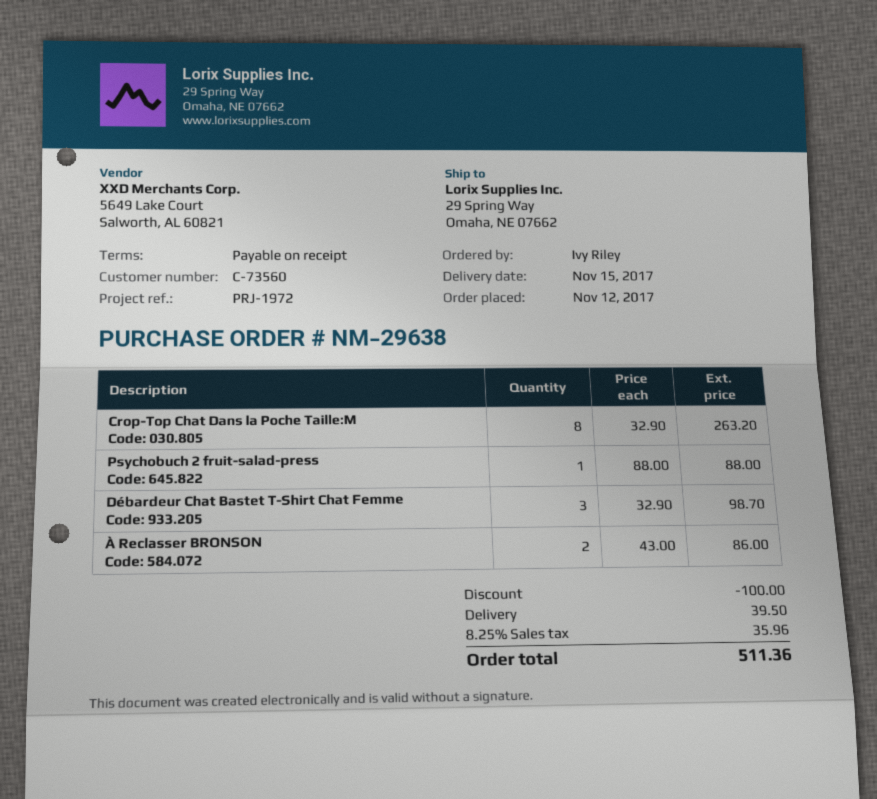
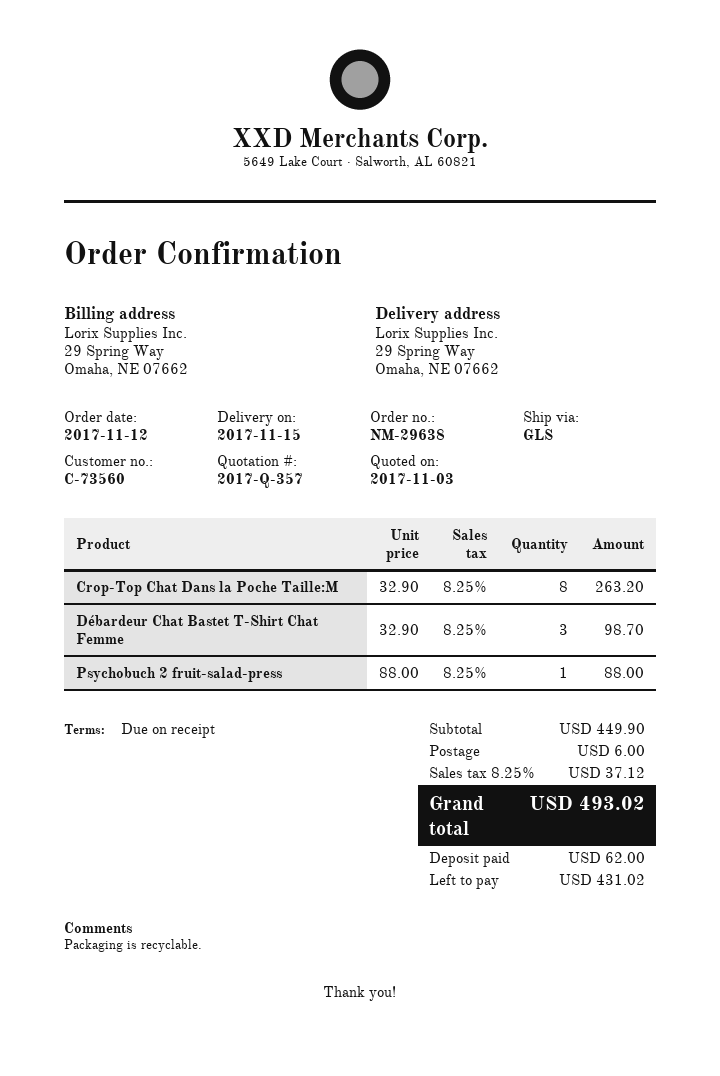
À Reclasser BRONSON: 2 x 43.00 = 86.00 -> none
discount: 100.00 -> none
shipping: 39.50 -> 6.00
tax: 8.25% = 35.96 -> 8.25% = 37.12
total: 511.36 -> 493.02

